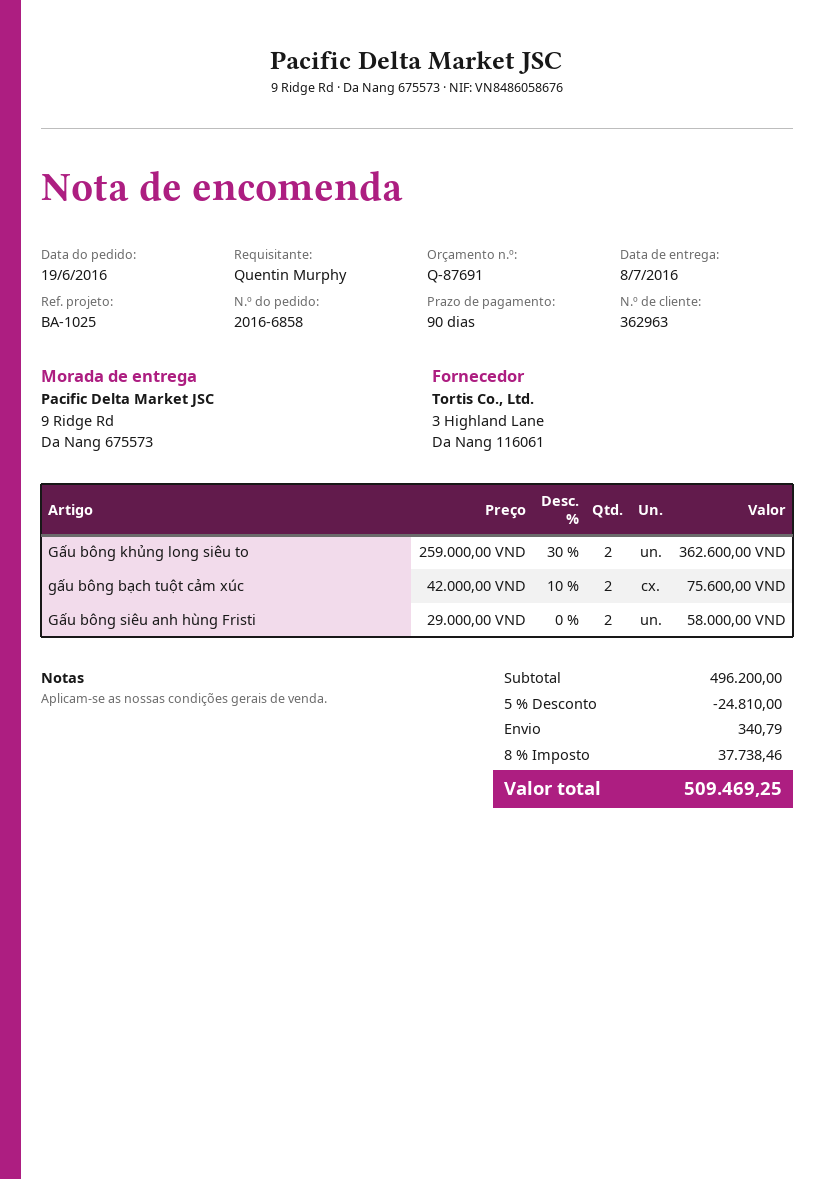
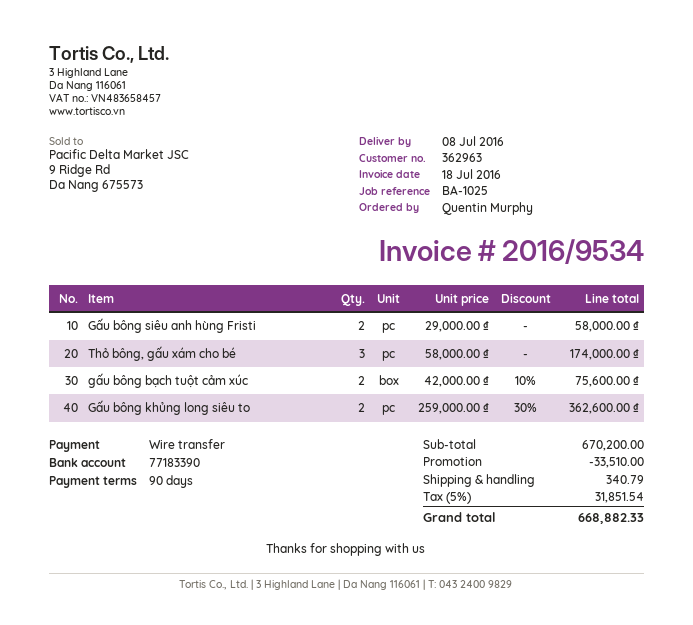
Thỏ bông, gấu xám cho bé: none -> 3 x 58000.00 = 174000.00
subtotal: 496200.00 -> 670200.00
discount: 24810.00 -> 33510.00
tax: 8% = 37738.46 -> 5% = 31851.54
total: 509469.25 -> 668882.33

